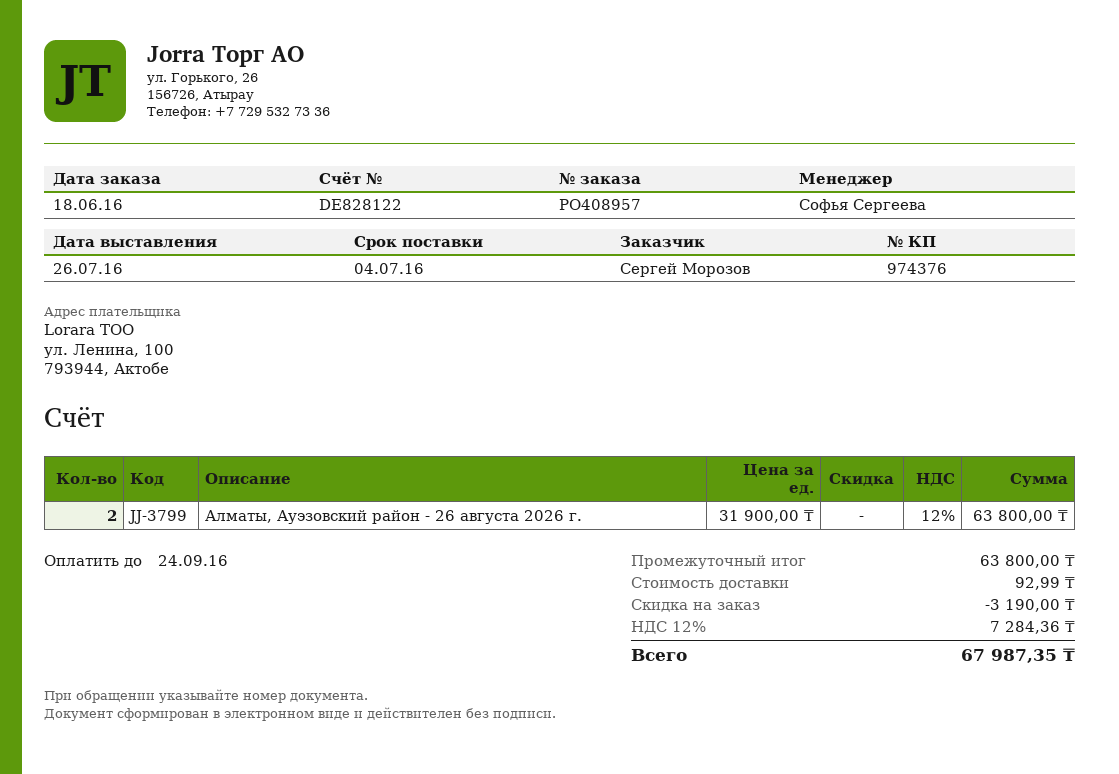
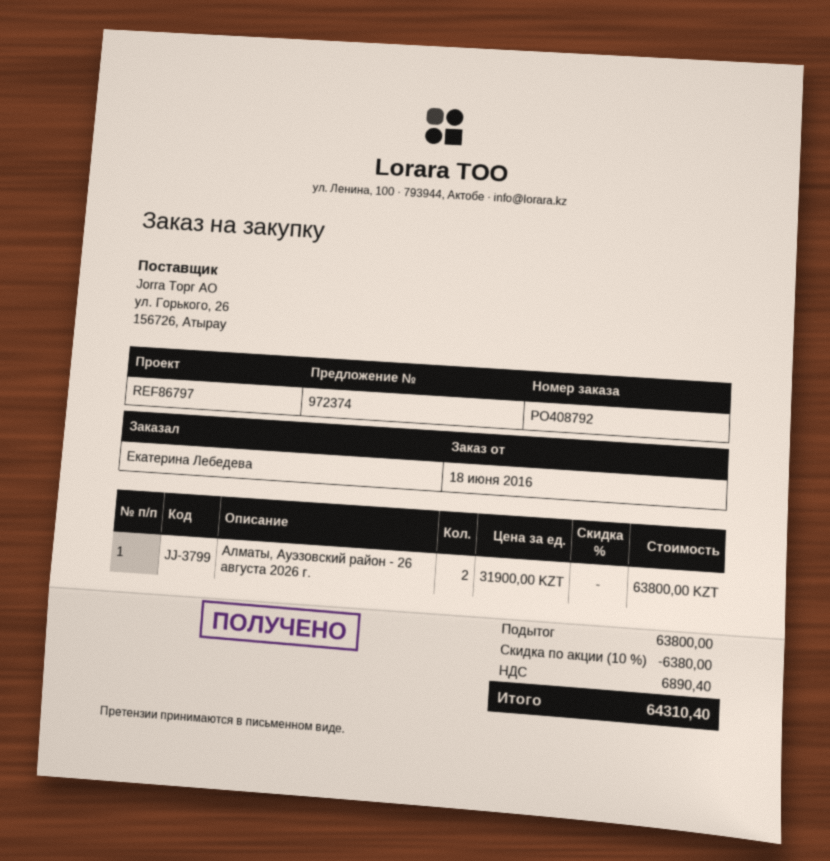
quote number: 974376 -> 972374
order number: PO408957 -> PO408792
ordered by: Сергей Морозов -> Екатерина Лебедева
discount: 3190.00 -> 6380.00
shipping: 92.99 -> none
tax: 7284.36 -> 6890.40
total: 67987.35 -> 64310.40

